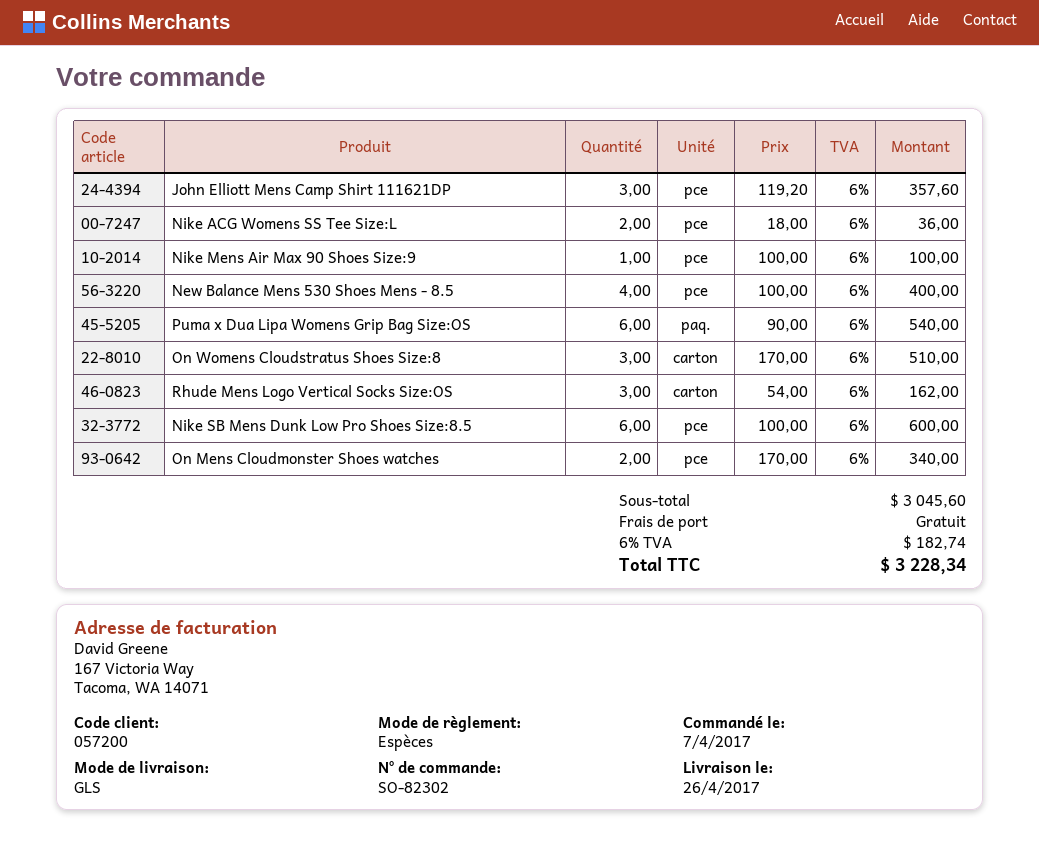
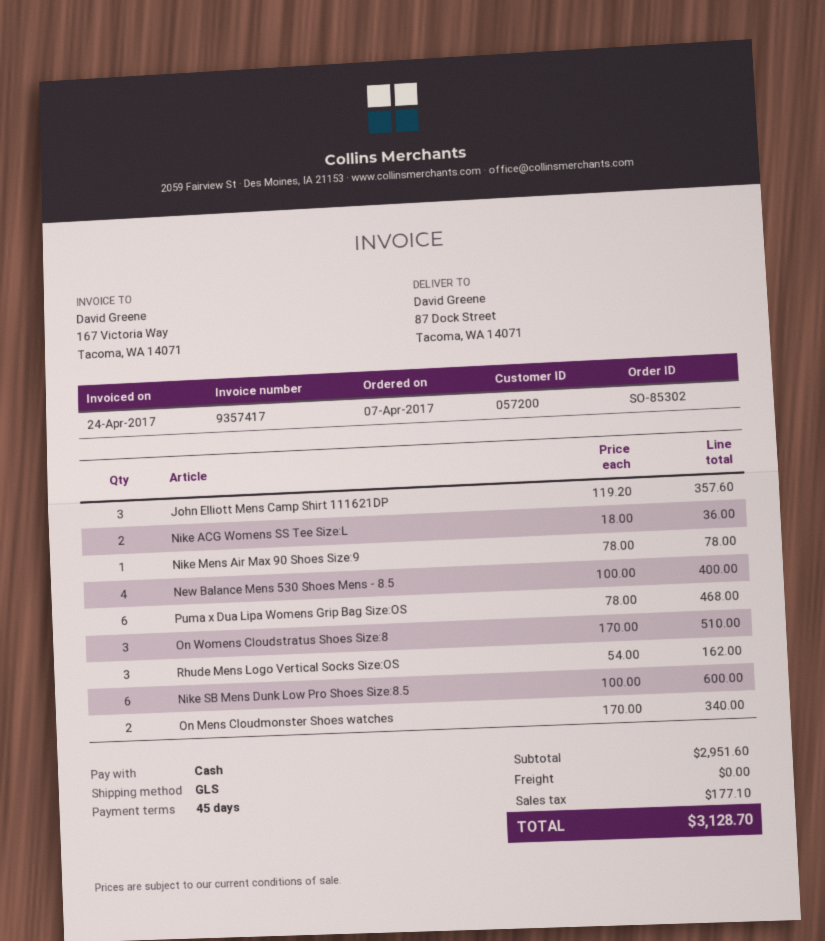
order number: SO-82302 -> SO-85302
Nike Mens Air Max 90 Shoes Size:9: 1 x 100.00 = 100.00 -> 1 x 78.00 = 78.00
Puma x Dua Lipa Womens Grip Bag Size:OS: 6 x 90.00 = 540.00 -> 6 x 78.00 = 468.00
subtotal: 3045.60 -> 2951.60
tax: 182.74 -> 177.10
total: 3228.34 -> 3128.70

